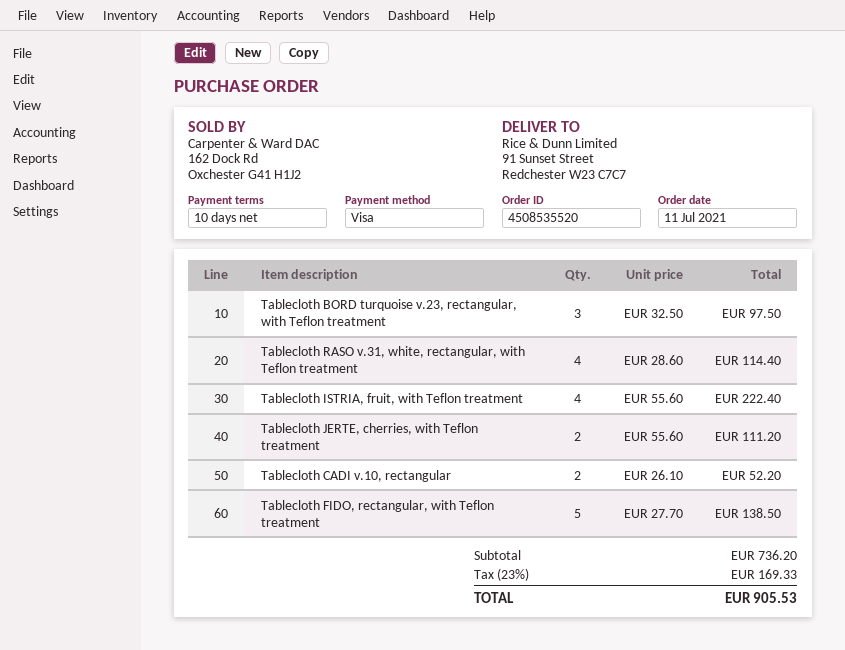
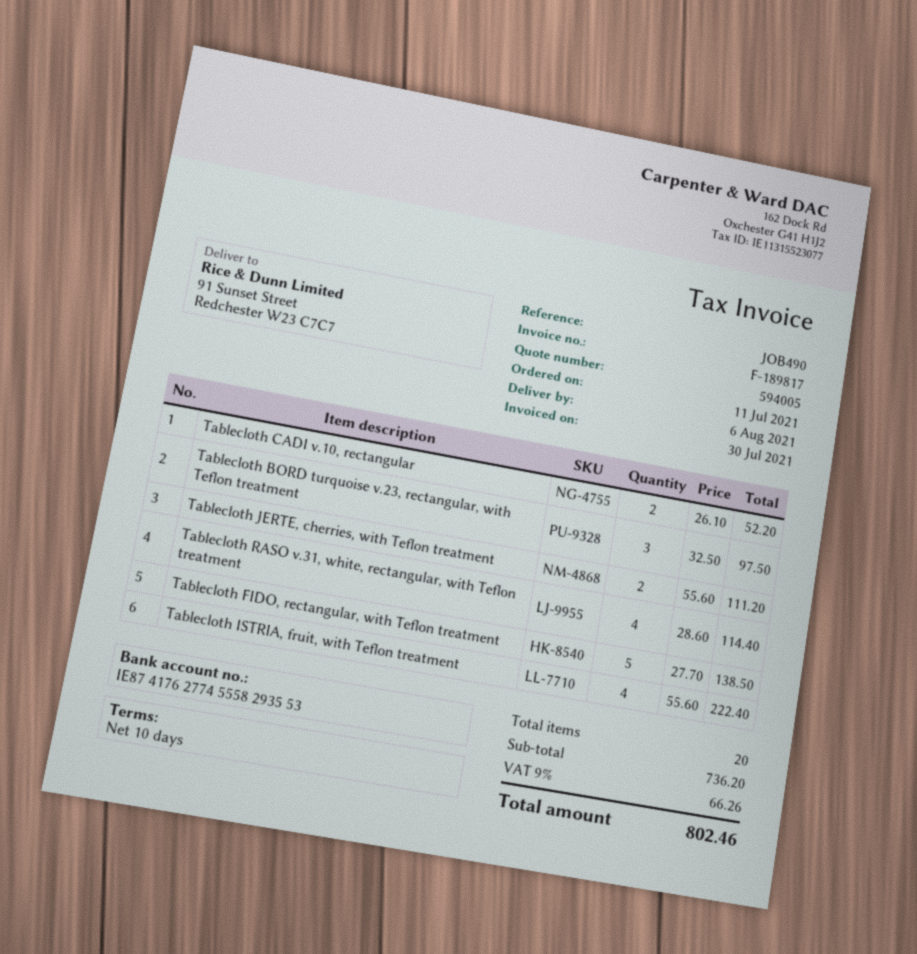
tax: 23% = 169.33 -> 9% = 66.26
total: 905.53 -> 802.46

